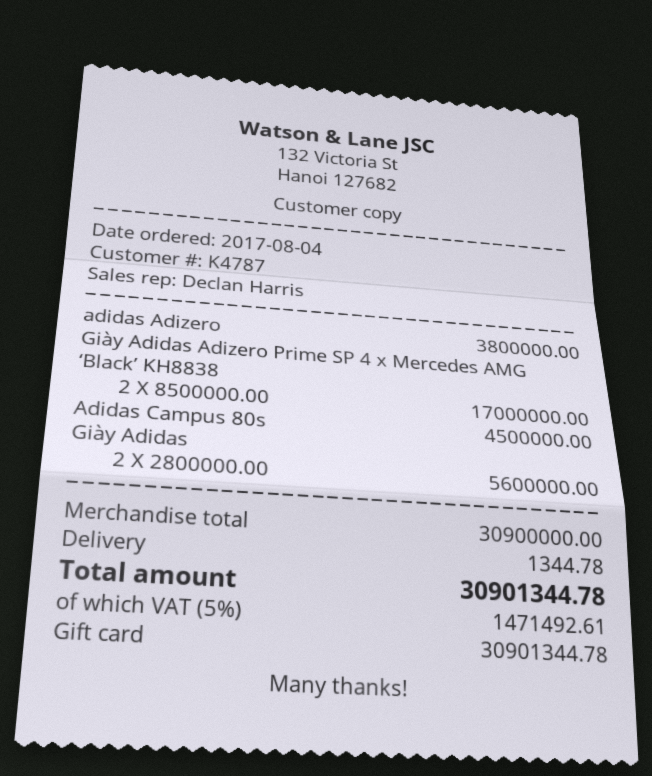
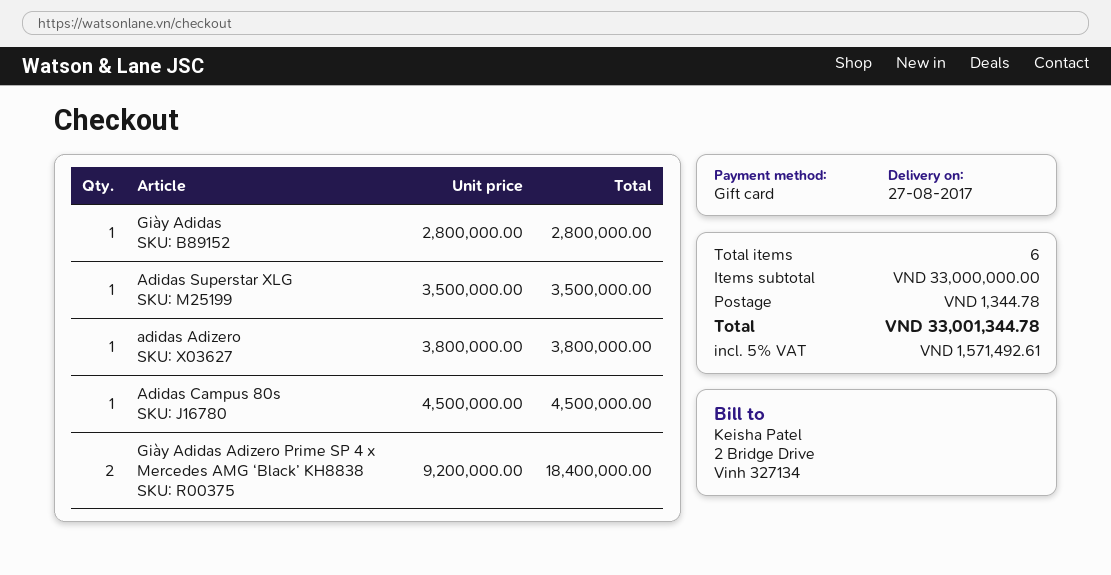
Giày Adidas Adizero Prime SP 4 x Mercedes AMG ‘Black’ KH8838: 2 x 8500000.00 = 17000000.00 -> 2 x 9200000.00 = 18400000.00
Giày Adidas: 2 x 2800000.00 = 5600000.00 -> 1 x 2800000.00 = 2800000.00
Adidas Superstar XLG: none -> 1 x 3500000.00 = 3500000.00
subtotal: 30900000.00 -> 33000000.00
tax: 5% = 1471492.61 -> 5% = 1571492.61
total: 30901344.78 -> 33001344.78

